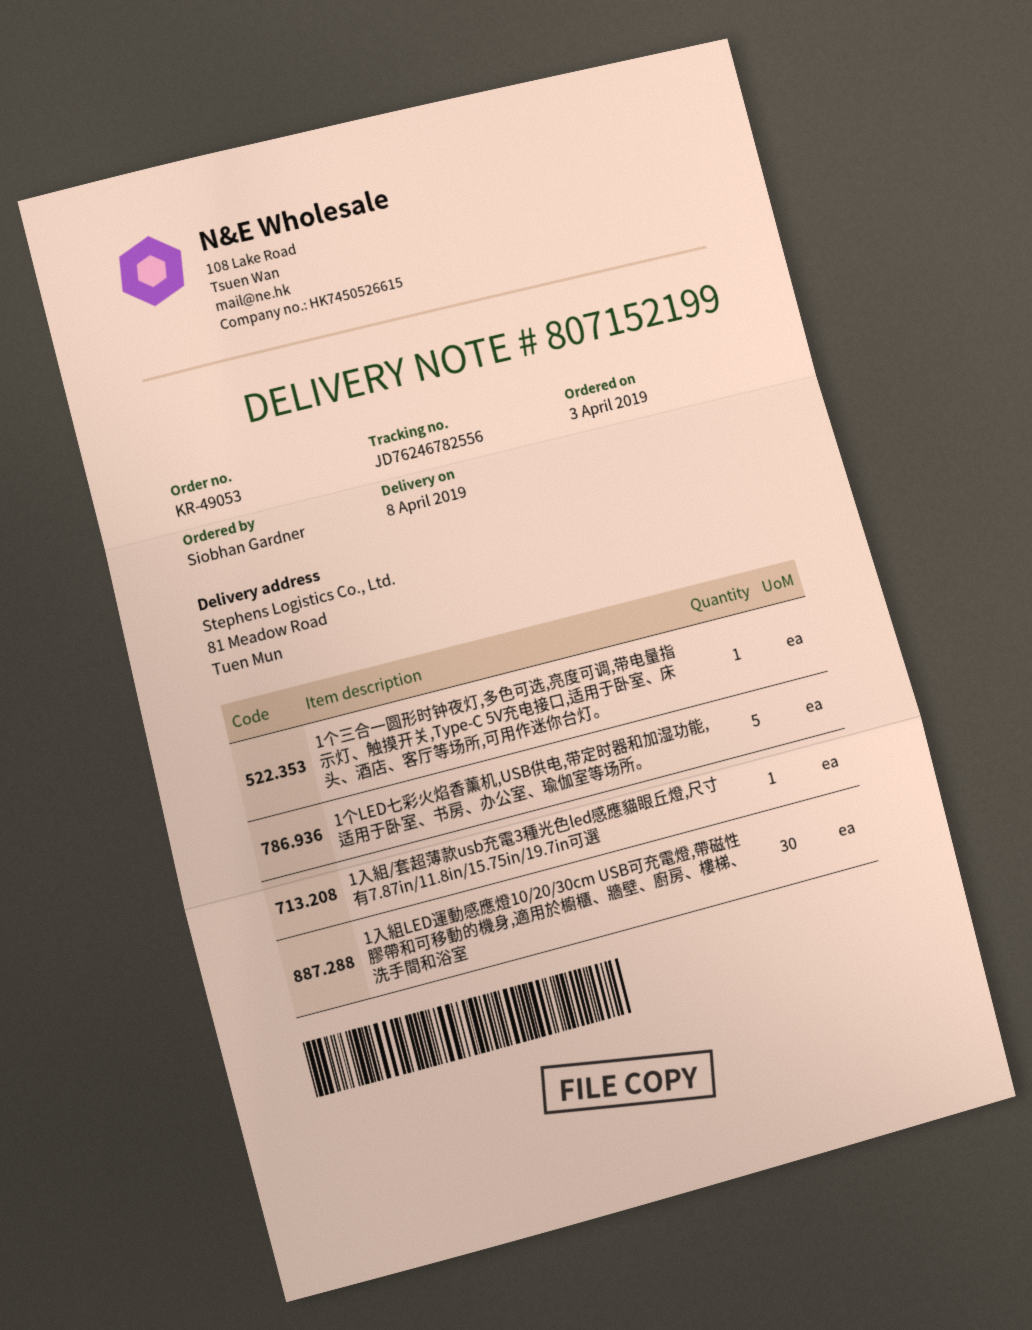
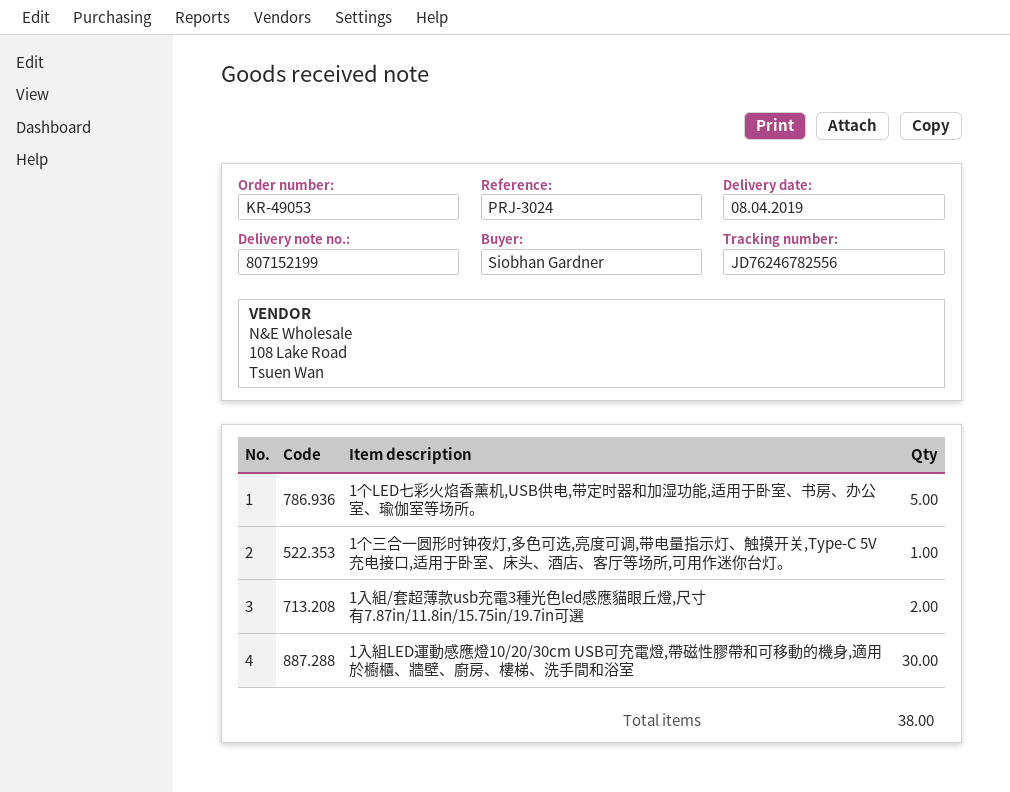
1入組/套超薄款usb充電3種光色led感應貓眼丘燈,尺寸有7.87in/11.8in/15.75in/19.7in可選: 1 -> 2

